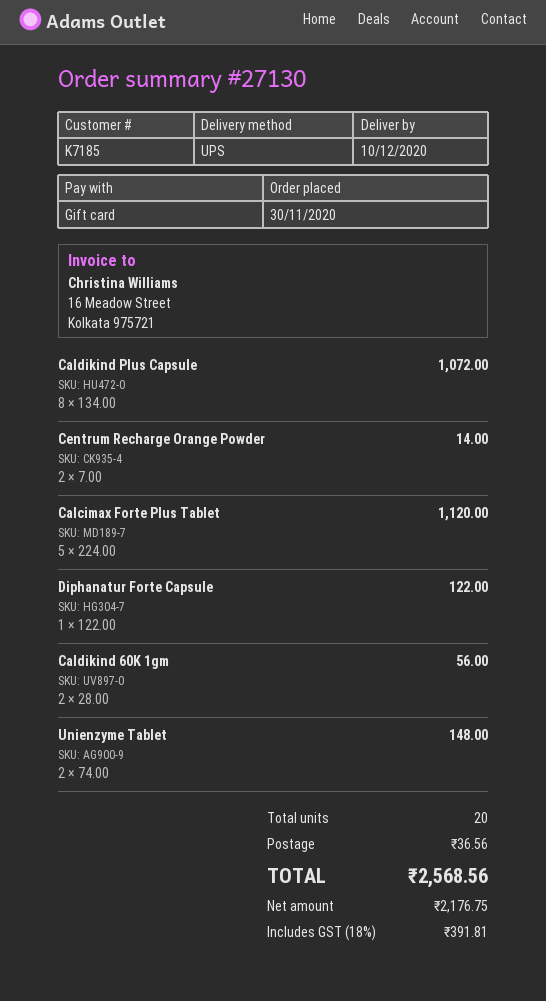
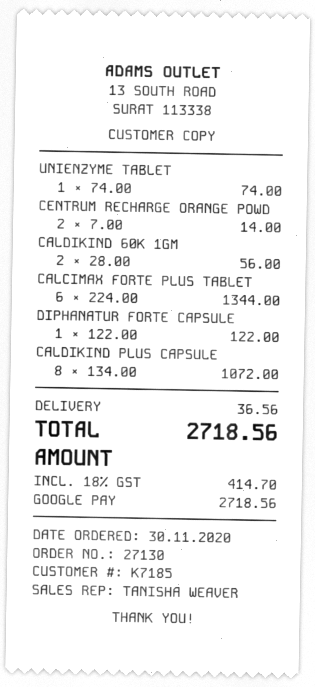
payment method: gift card -> Google Pay
Calcimax Forte Plus Tablet: 5 x 224.00 = 1120.00 -> 6 x 224.00 = 1344.00
Unienzyme Tablet: 2 x 74.00 = 148.00 -> 1 x 74.00 = 74.00
tax: 18% = 391.81 -> 18% = 414.70
total: 2568.56 -> 2718.56

